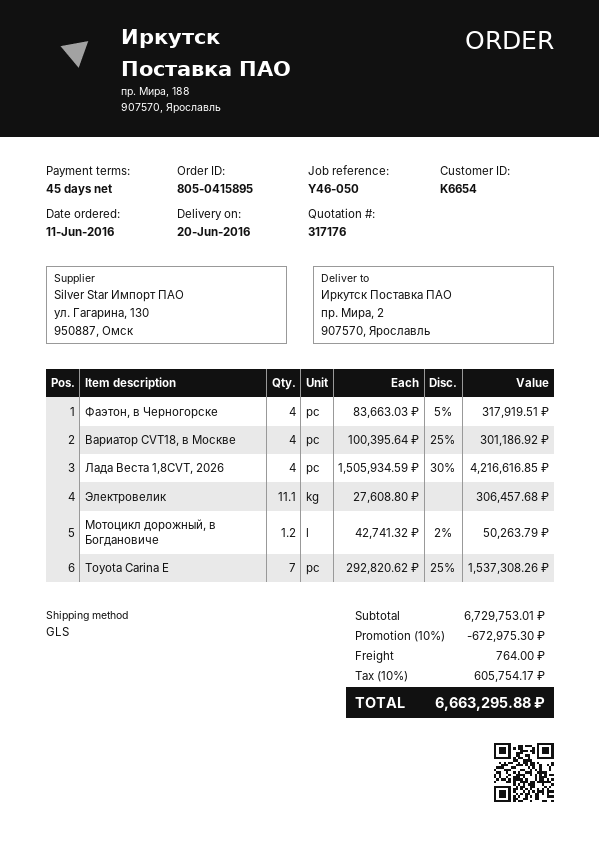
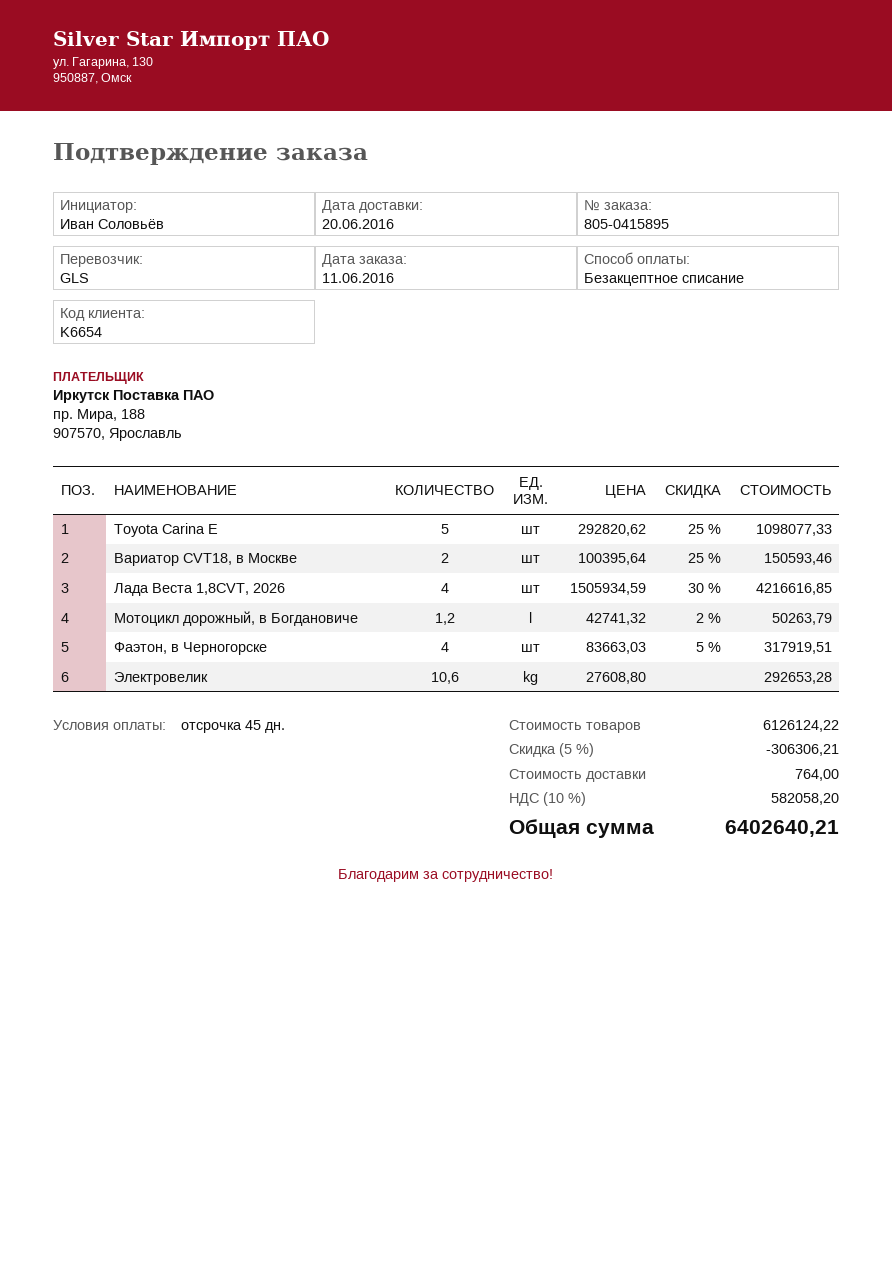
Вариатор CVT18, в Москве: 4 x 100395.64 - 25% = 301186.92 -> 2 x 100395.64 - 25% = 150593.46
Электровелик: 11.1 x 27608.80 = 306457.68 -> 10.6 x 27608.80 = 292653.28
Toyota Carina E: 7 x 292820.62 - 25% = 1537308.26 -> 5 x 292820.62 - 25% = 1098077.33
subtotal: 6729753.01 -> 6126124.22
discount: 10% = 672975.30 -> 5% = 306306.21
tax: 10% = 605754.17 -> 10% = 582058.20
total: 6663295.88 -> 6402640.21

